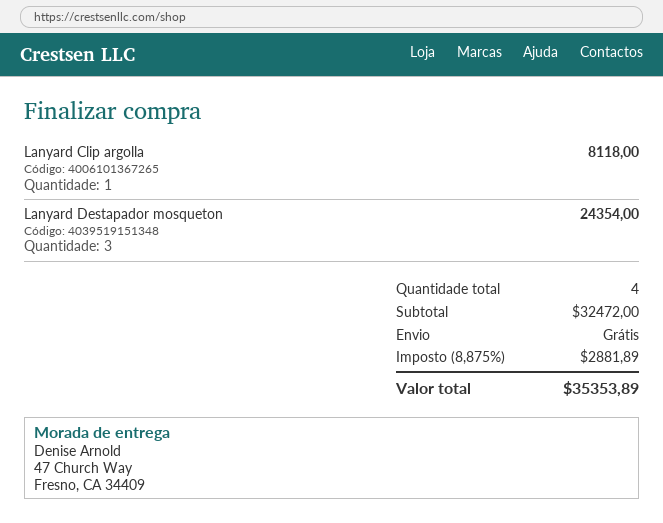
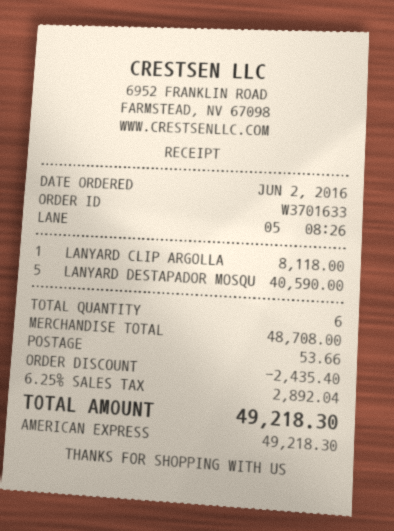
Lanyard Destapador mosqueton: 3 for 24354.00 -> 5 for 40590.00
total quantity: 4 -> 6
subtotal: 32472.00 -> 48708.00
discount: none -> 2435.40
shipping: 0.00 -> 53.66
tax: 8.875% = 2881.89 -> 6.25% = 2892.04
total: 35353.89 -> 49218.30

